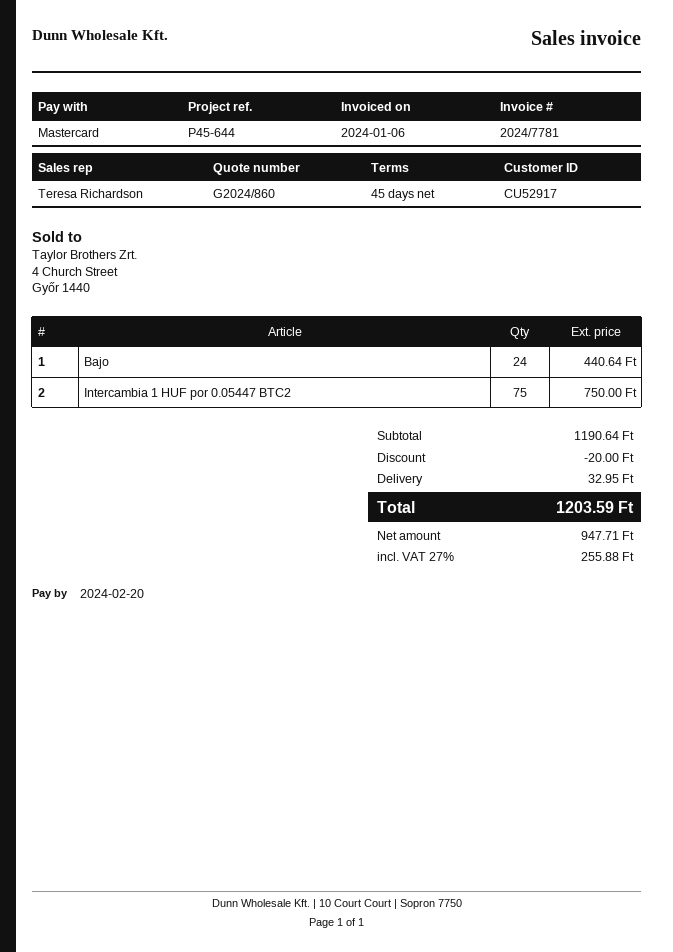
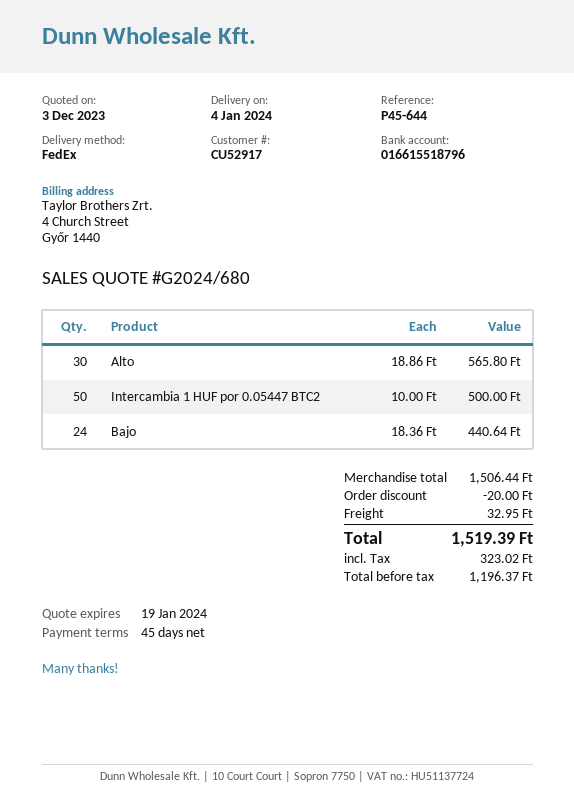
quote number: G2024/860 -> G2024/680
Intercambia 1 HUF por 0.05447 BTC2: 75 for 750.00 -> 50 for 500.00
Alto: none -> 30 for 565.80
subtotal: 1190.64 -> 1506.44
net: 947.71 -> 1196.37
tax: 255.88 -> 323.02
total: 1203.59 -> 1519.39

